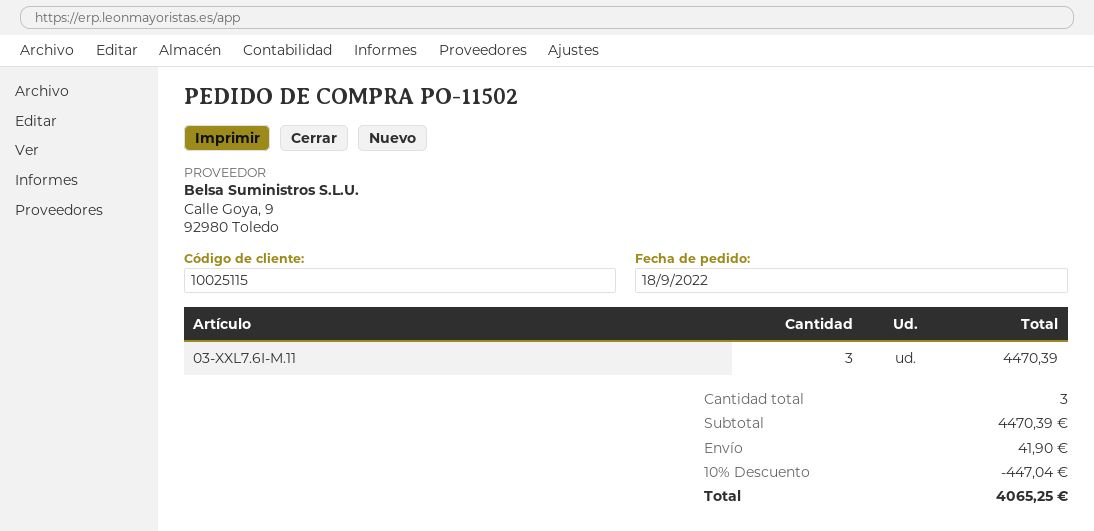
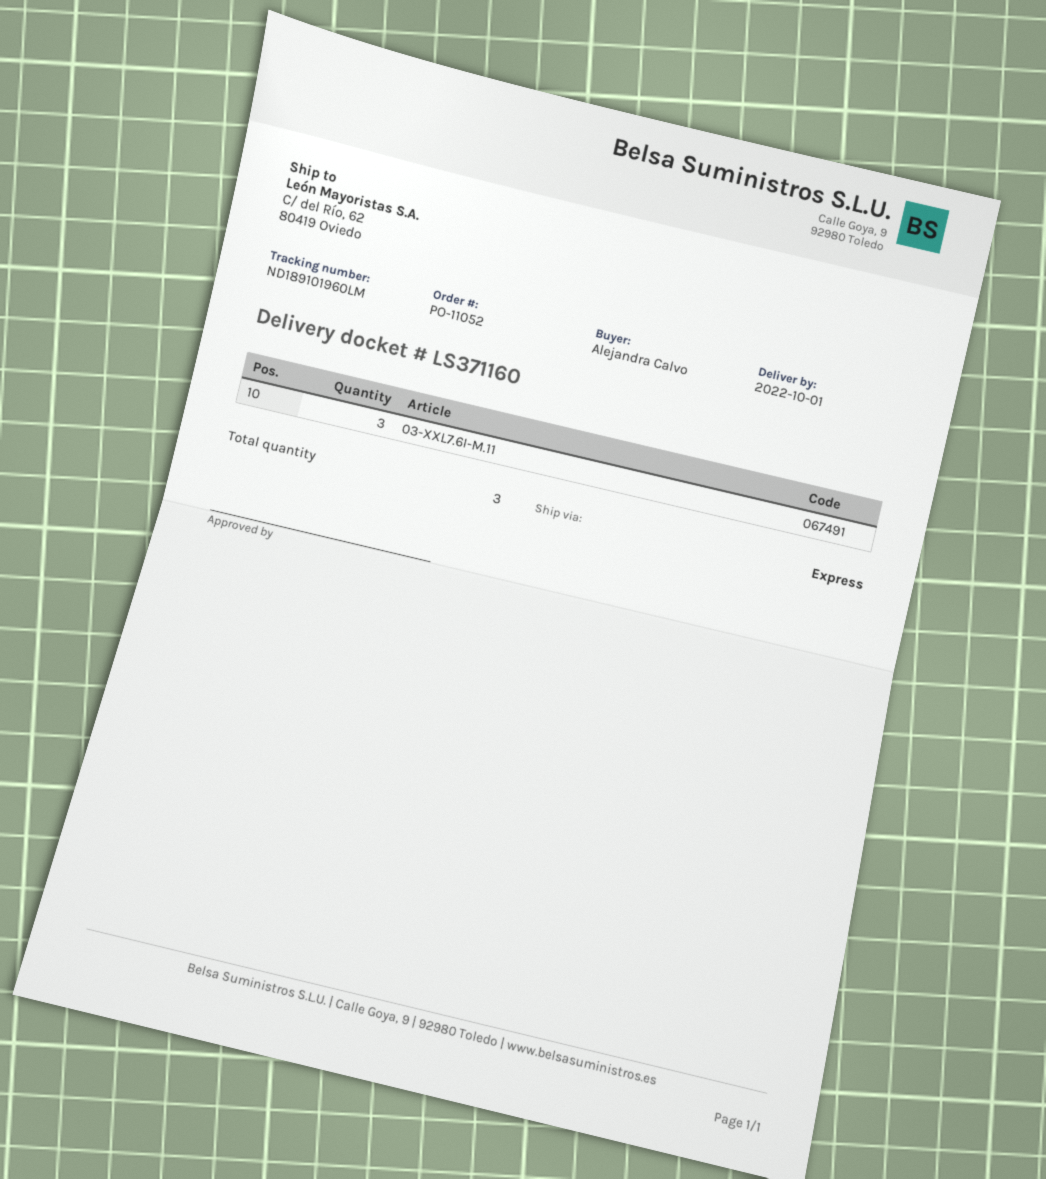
order number: PO-11502 -> PO-11052

